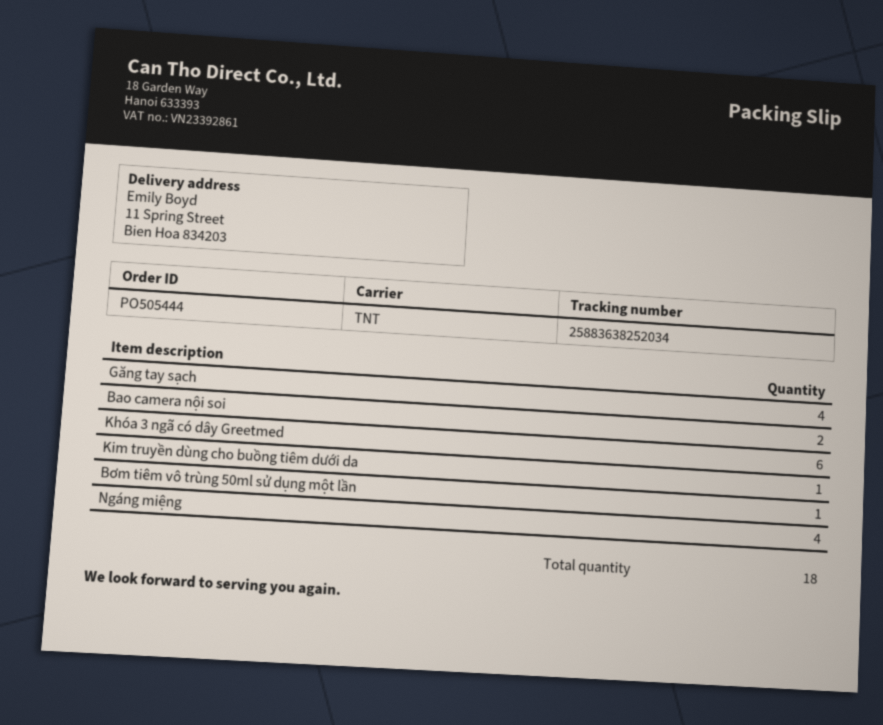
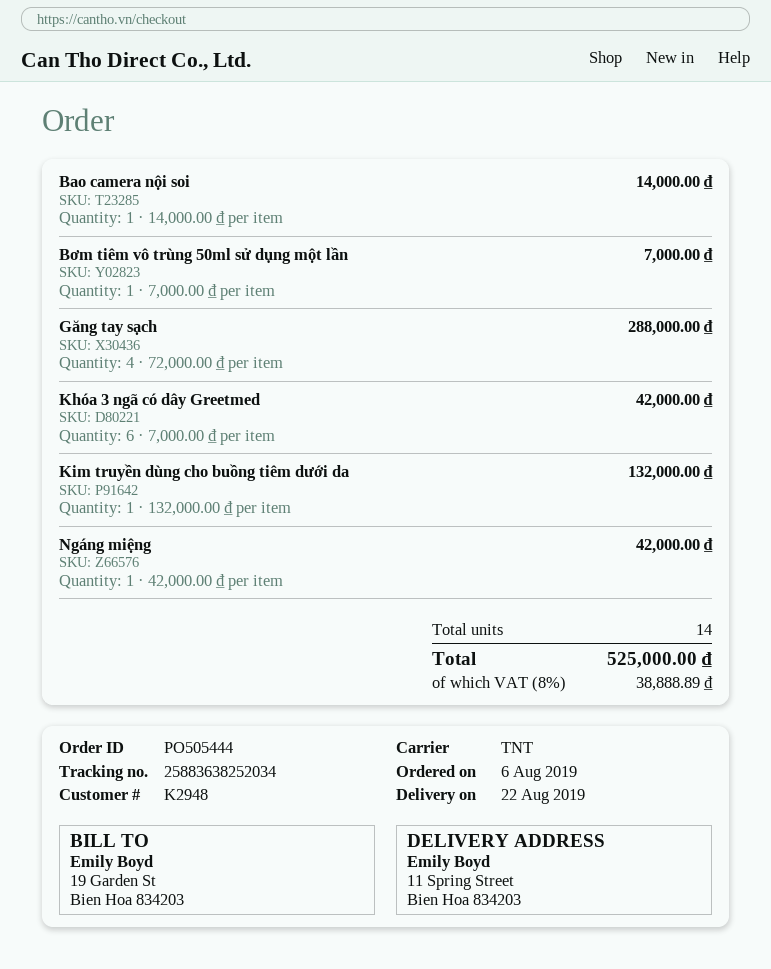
Bao camera nội soi: 2 -> 1
Ngáng miệng: 4 -> 1
total quantity: 18 -> 14

